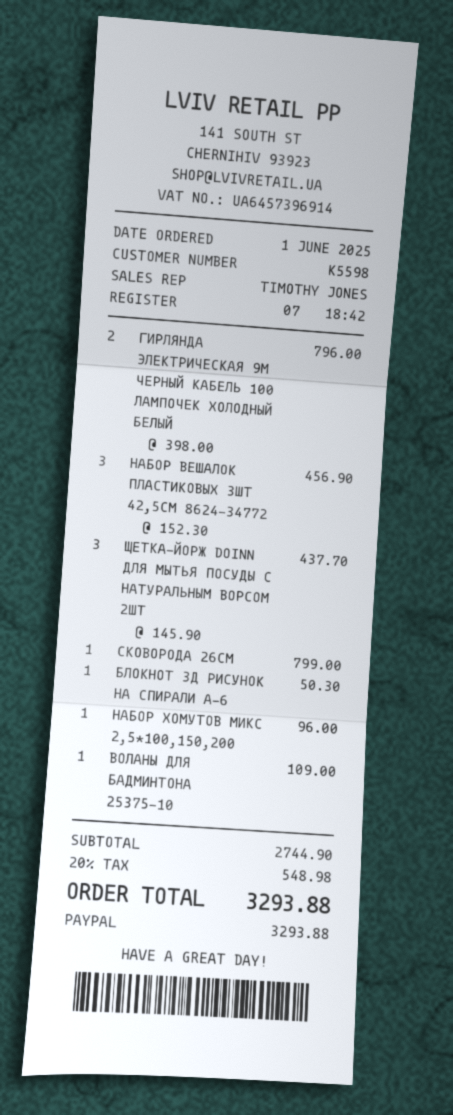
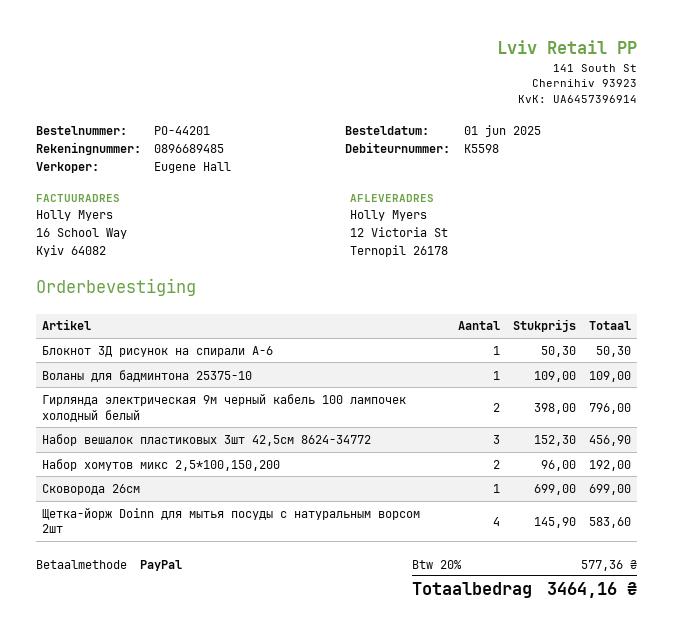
sales rep: TIMOTHY JONES -> Eugene Hall
ЩЕТКА-ЙОРЖ DOINN ДЛЯ МЫТЬЯ ПОСУДЫ С НАТУРАЛЬНЫМ ВОРСОМ 2ШТ: 3 x 145.90 = 437.70 -> 4 x 145.90 = 583.60
СКОВОРОДА 26СМ: 1 x 799.00 = 799.00 -> 1 x 699.00 = 699.00
НАБОР ХОМУТОВ МИКС 2,5*100,150,200: 1 x 96.00 = 96.00 -> 2 x 96.00 = 192.00
tax: 20% = 548.98 -> 20% = 577.36
total: 3293.88 -> 3464.16

